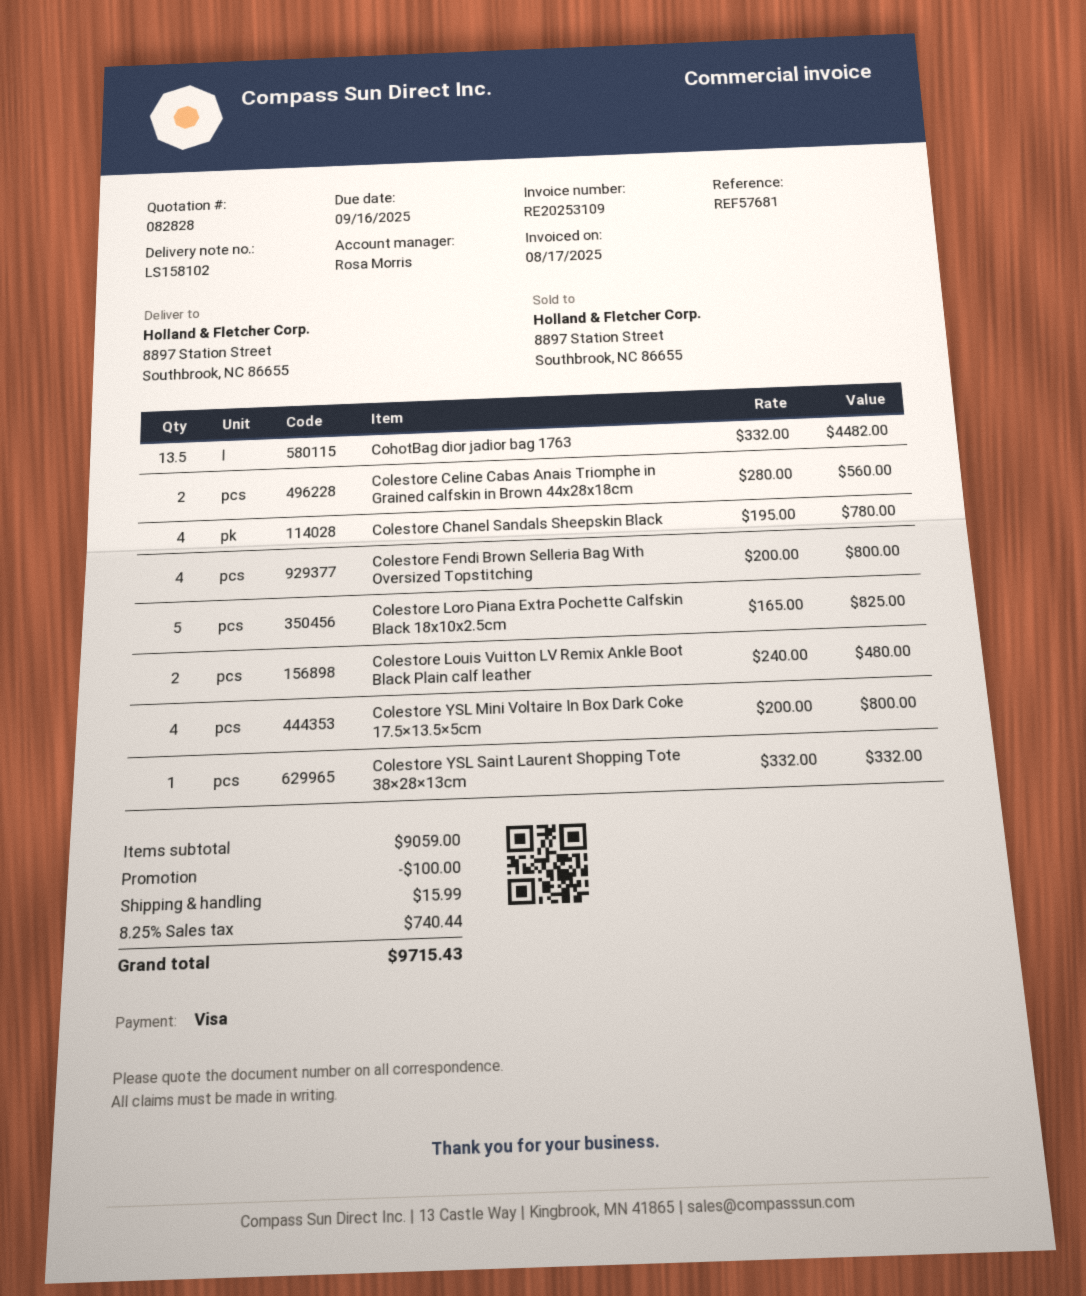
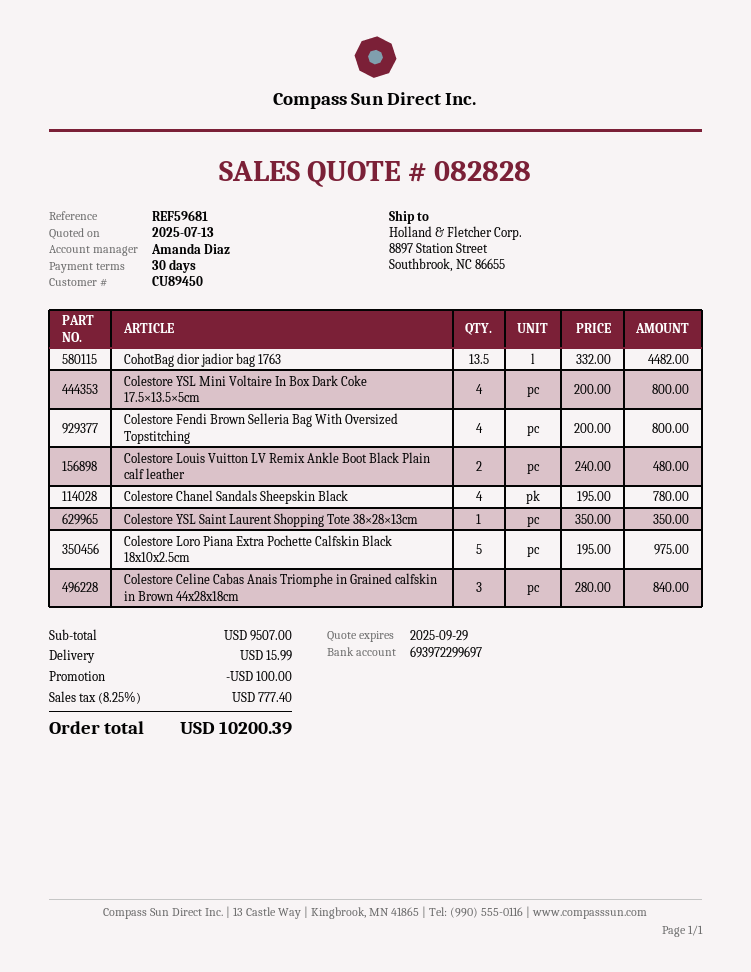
reference: REF57681 -> REF59681
sales rep: Rosa Morris -> Amanda Diaz
Colestore Celine Cabas Anais Triomphe in Grained calfskin in Brown 44x28x18cm: 2 x 280.00 = 560.00 -> 3 x 280.00 = 840.00
Colestore Loro Piana Extra Pochette Calfskin Black 18x10x2.5cm: 5 x 165.00 = 825.00 -> 5 x 195.00 = 975.00
Colestore YSL Saint Laurent Shopping Tote 38×28×13cm: 1 x 332.00 = 332.00 -> 1 x 350.00 = 350.00
subtotal: 9059.00 -> 9507.00
tax: 8.25% = 740.44 -> 8.25% = 777.40
total: 9715.43 -> 10200.39

